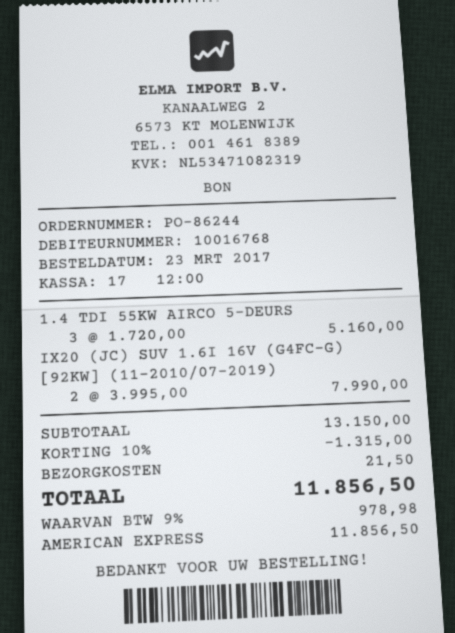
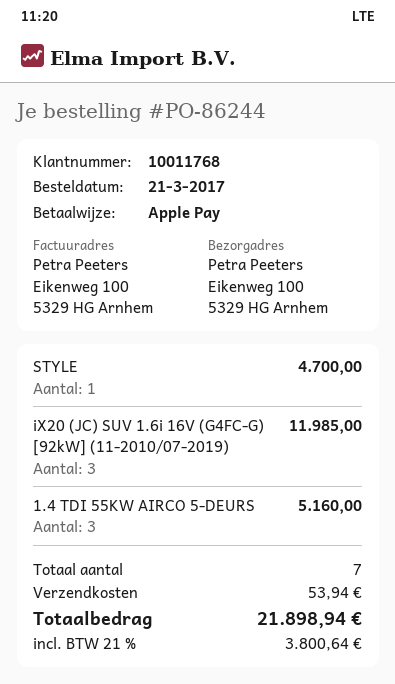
order date: 2017-03-23 -> 2017-03-21
customer number: 10016768 -> 10011768
payment method: American Express -> Apple Pay
IX20 (JC) SUV 1.6I 16V (G4FC-G) [92KW] (11-2010/07-2019): 2 for 7990.00 -> 3 for 11985.00
STYLE: none -> 1 for 4700.00
discount: 10% = 1315.00 -> none
shipping: 21.50 -> 53.94
tax: 9% = 978.98 -> 21% = 3800.64
total: 11856.50 -> 21898.94

